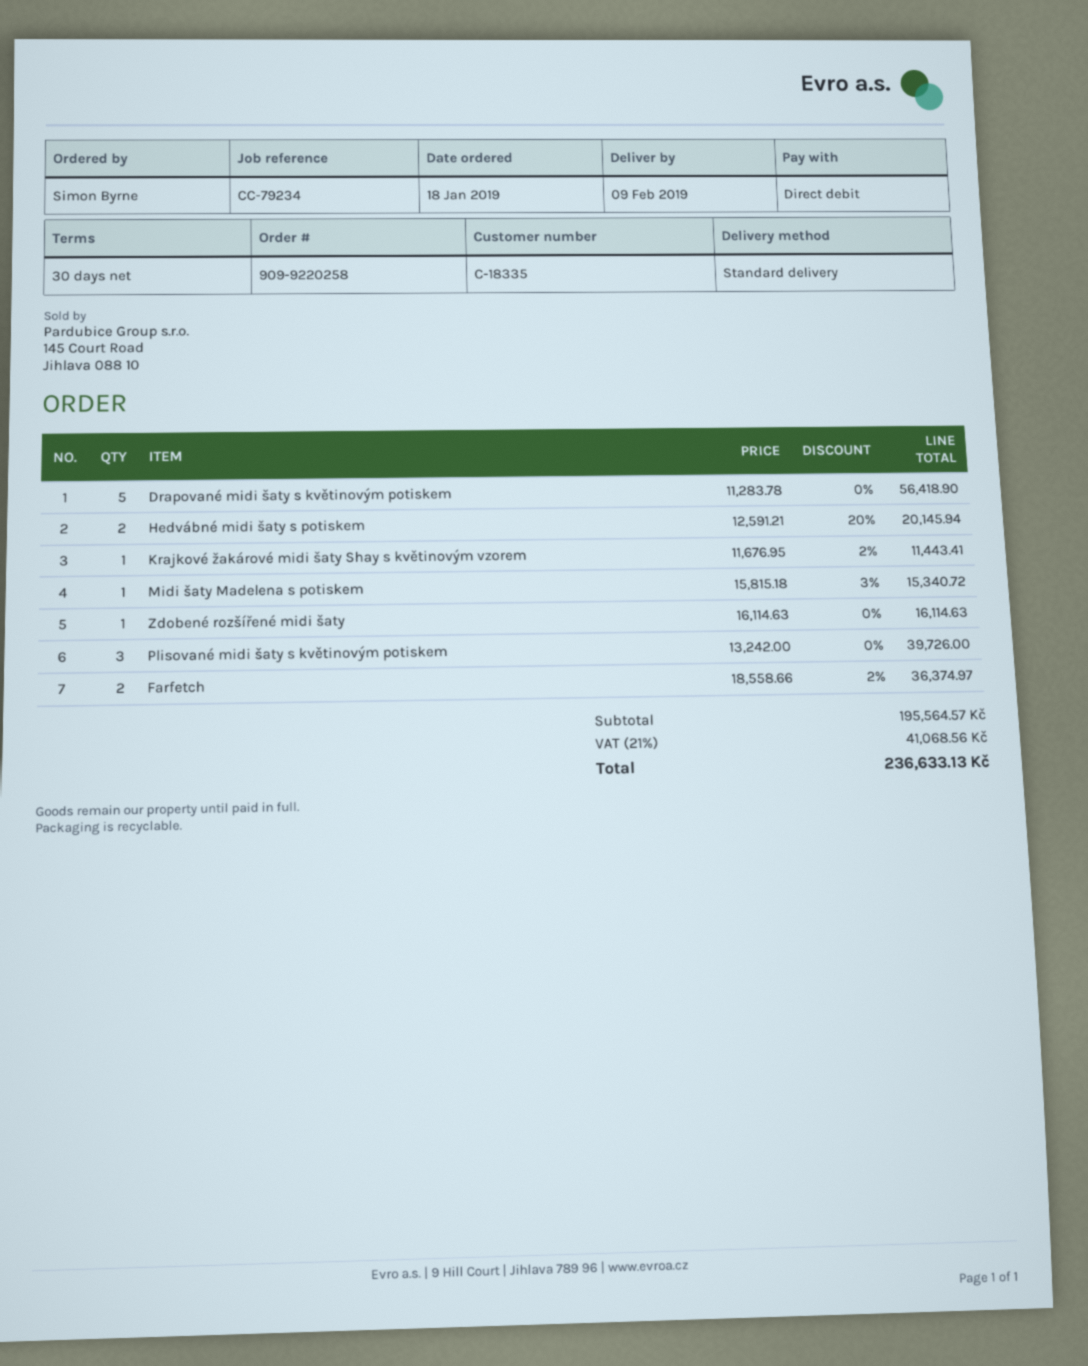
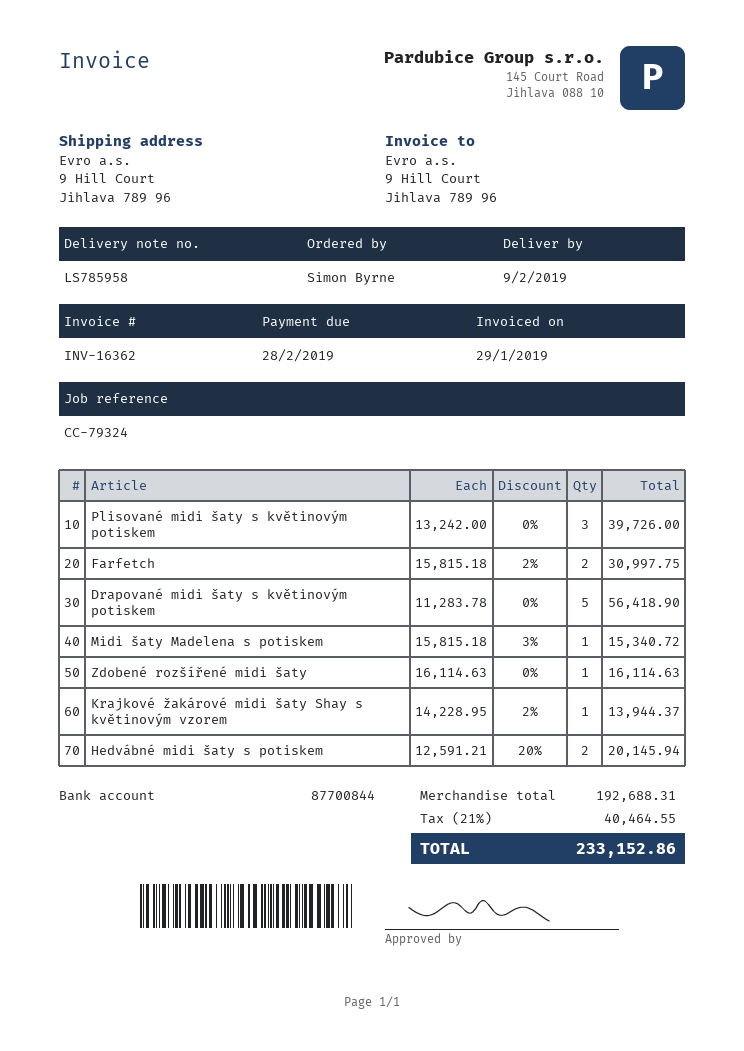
reference: CC-79234 -> CC-79324
Krajkové žakárové midi šaty Shay s květinovým vzorem: 1 x 11676.95 - 2% = 11443.41 -> 1 x 14228.95 - 2% = 13944.37
Farfetch: 2 x 18558.66 - 2% = 36374.97 -> 2 x 15815.18 - 2% = 30997.75
subtotal: 195564.57 -> 192688.31
tax: 21% = 41068.56 -> 21% = 40464.55
total: 236633.13 -> 233152.86

